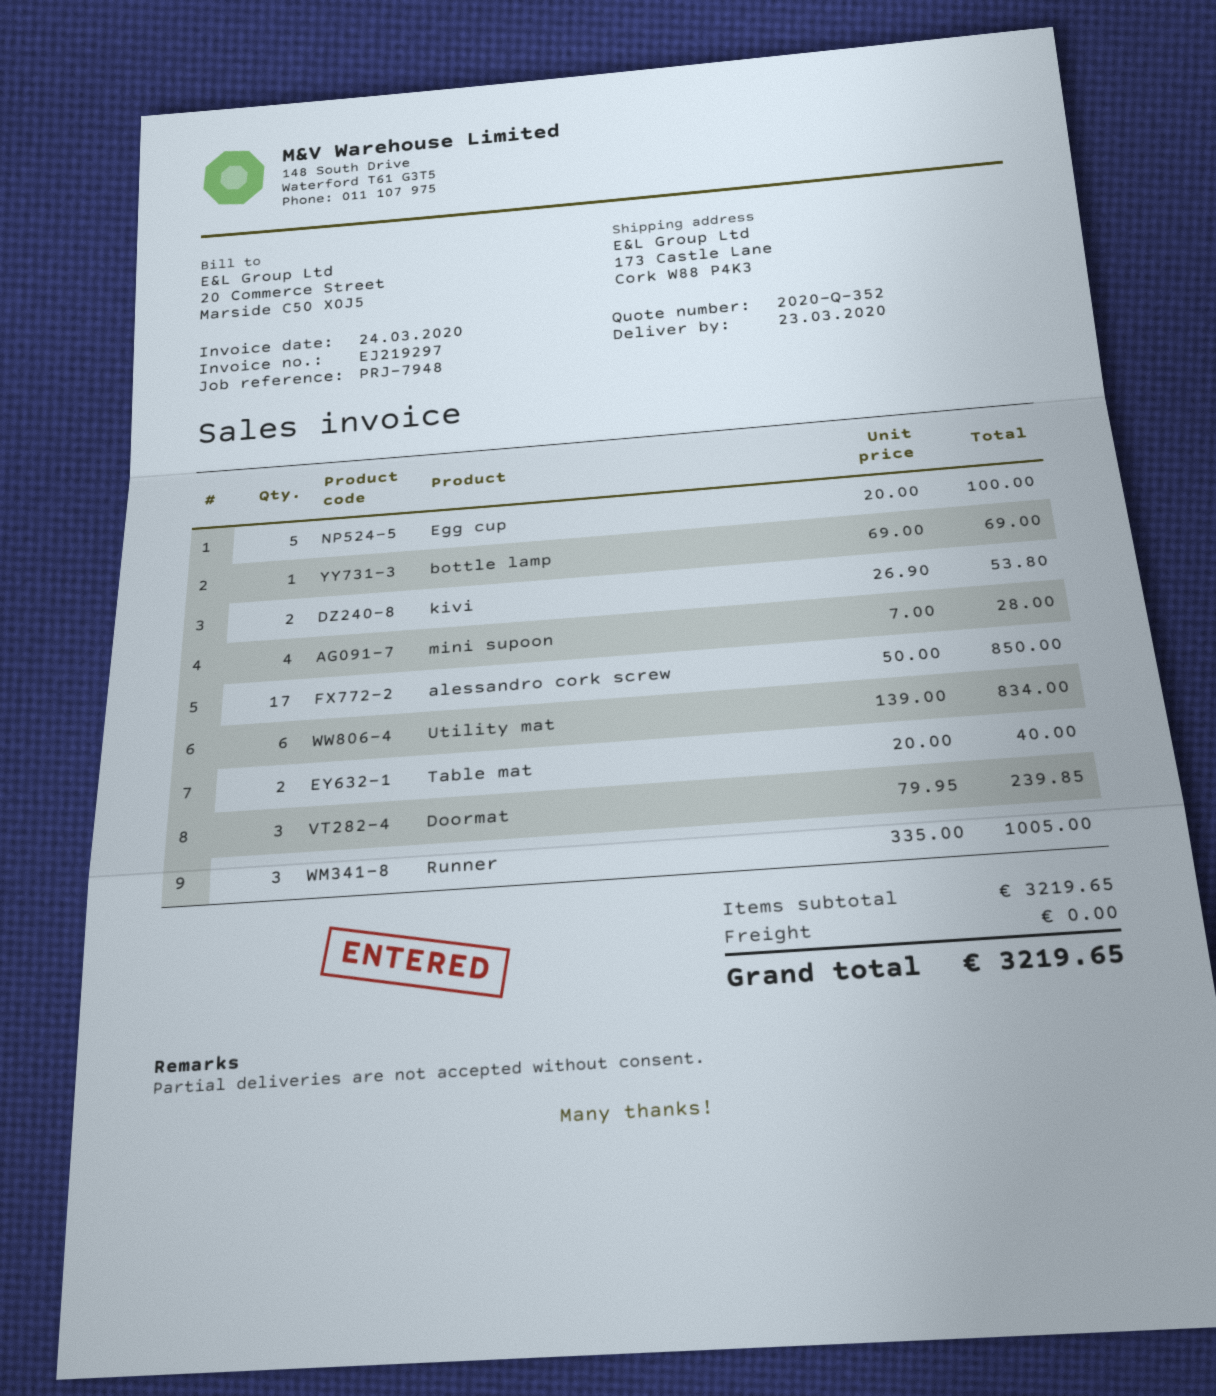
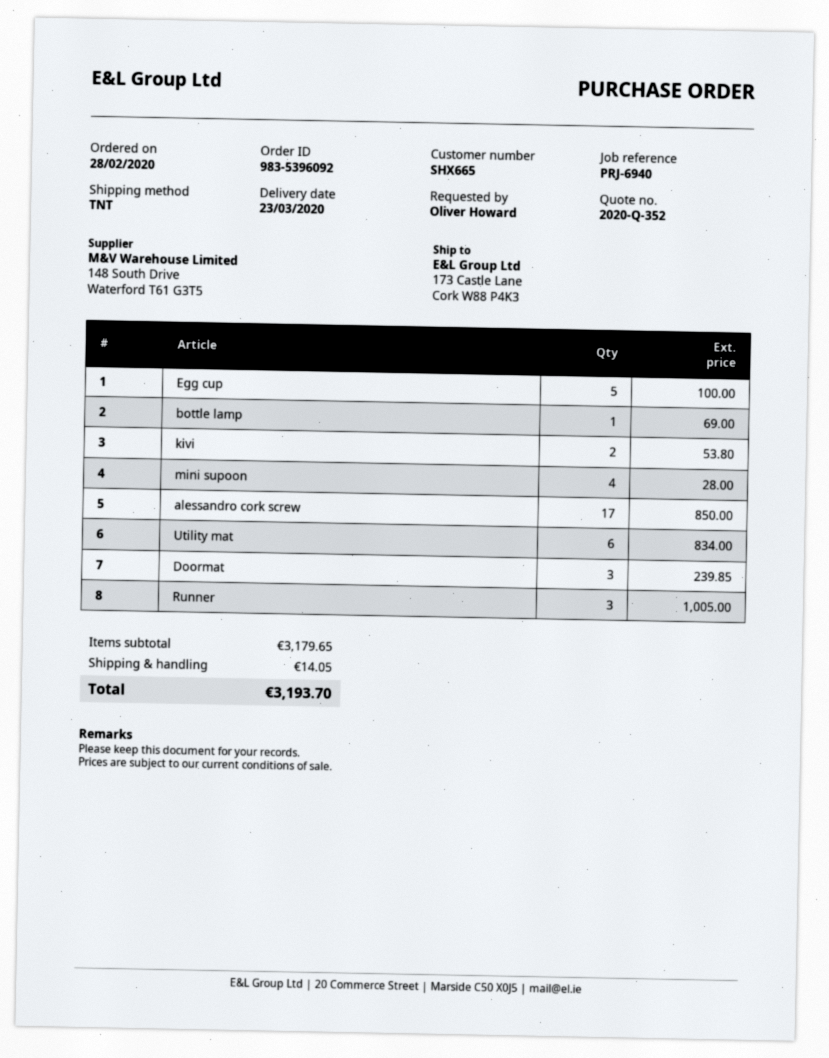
reference: PRJ-7948 -> PRJ-6940
Table mat: 2 for 40.00 -> none
subtotal: 3219.65 -> 3179.65
shipping: 0.00 -> 14.05
total: 3219.65 -> 3193.70

